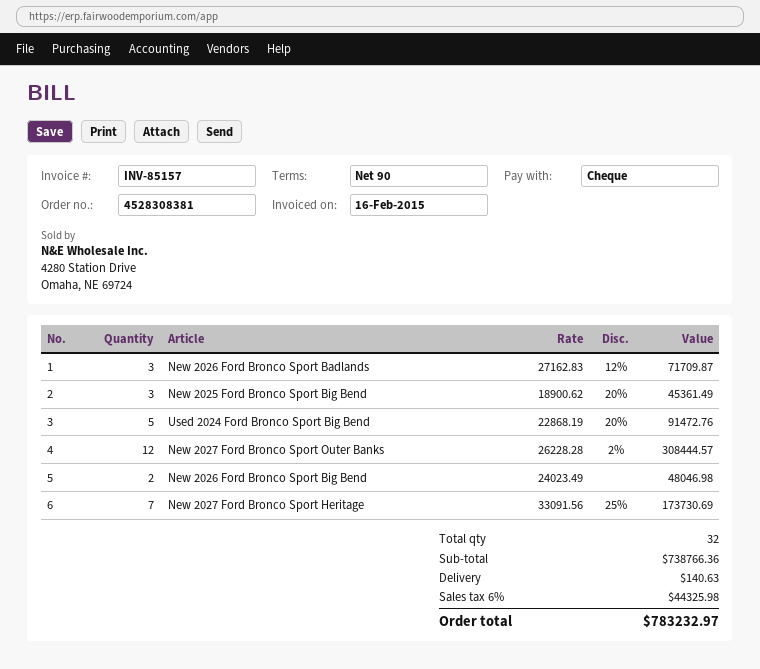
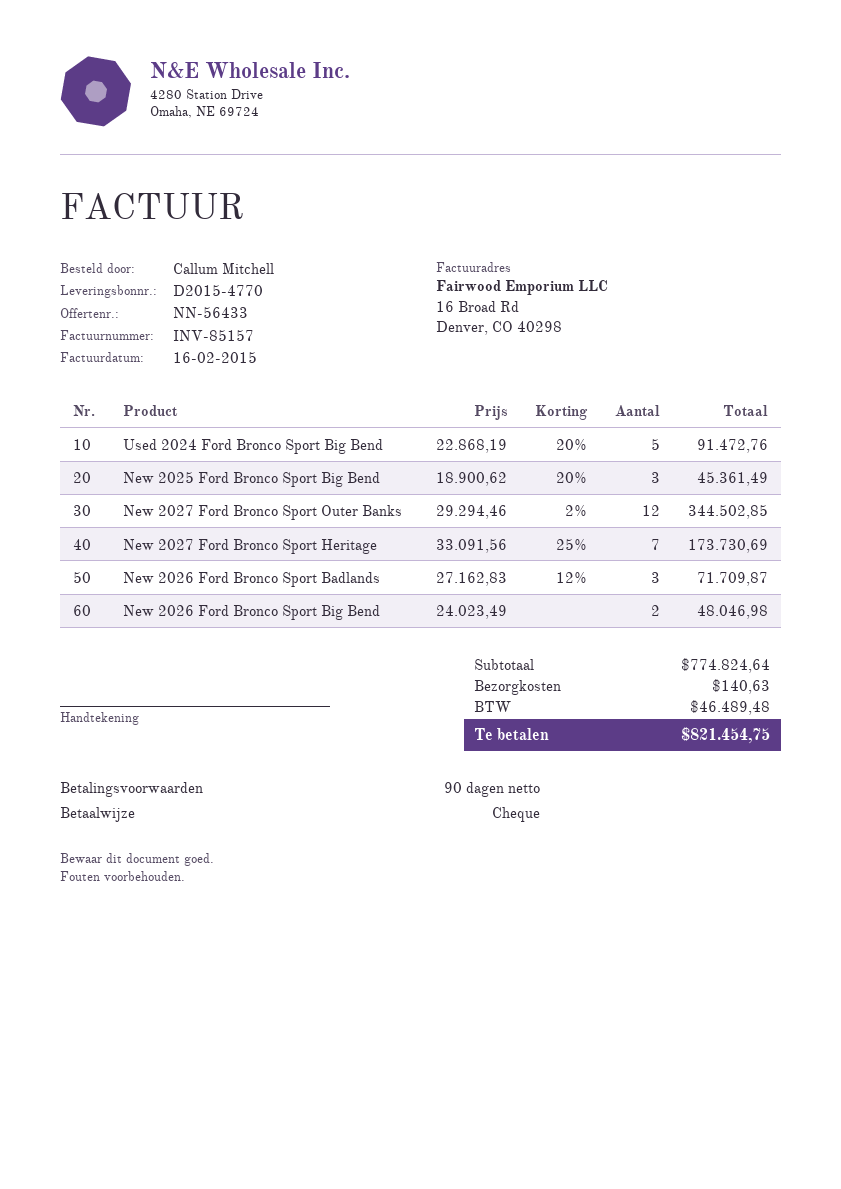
New 2027 Ford Bronco Sport Outer Banks: 12 x 26228.28 - 2% = 308444.57 -> 12 x 29294.46 - 2% = 344502.85
subtotal: 738766.36 -> 774824.64
tax: 44325.98 -> 46489.48
total: 783232.97 -> 821454.75

